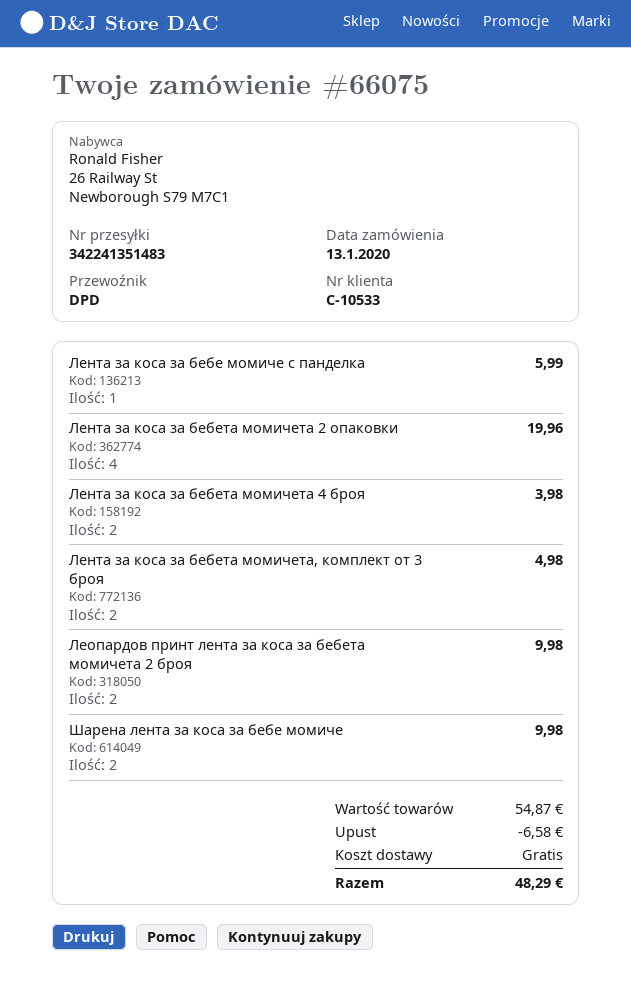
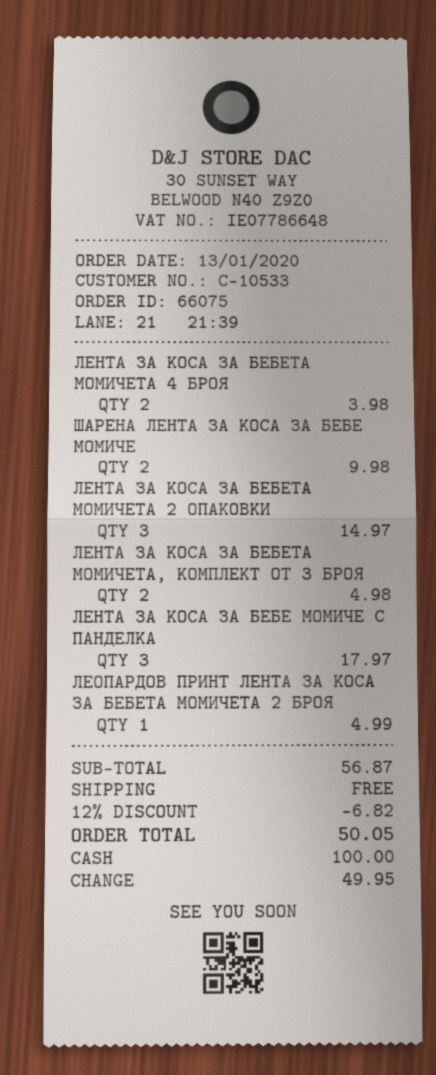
Лента за коса за бебе момиче с панделка: 1 for 5.99 -> 3 for 17.97
Лента за коса за бебета момичета 2 опаковки: 4 for 19.96 -> 3 for 14.97
Леопардов принт лента за коса за бебета момичета 2 броя: 2 for 9.98 -> 1 for 4.99
subtotal: 54.87 -> 56.87
discount: 6.58 -> 6.82
total: 48.29 -> 50.05

